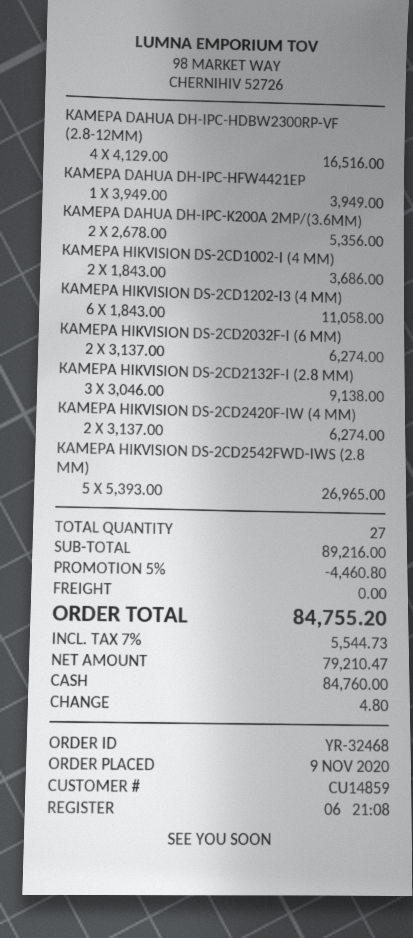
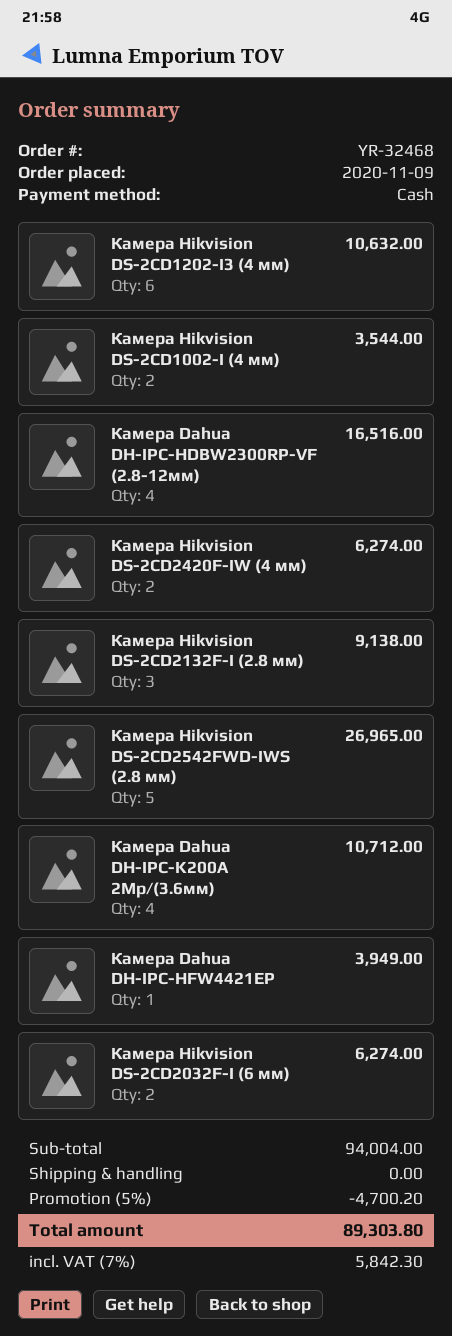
КАМЕРА DAHUA DH-IPC-K200A 2МР/(3.6ММ): 2 for 5356.00 -> 4 for 10712.00
КАМЕРА HIKVISION DS-2CD1002-I (4 ММ): 2 for 3686.00 -> 2 for 3544.00
КАМЕРА HIKVISION DS-2CD1202-I3 (4 ММ): 6 for 11058.00 -> 6 for 10632.00
subtotal: 89216.00 -> 94004.00
discount: 5% = 4460.80 -> 5% = 4700.20
tax: 7% = 5544.73 -> 7% = 5842.30
total: 84755.20 -> 89303.80

